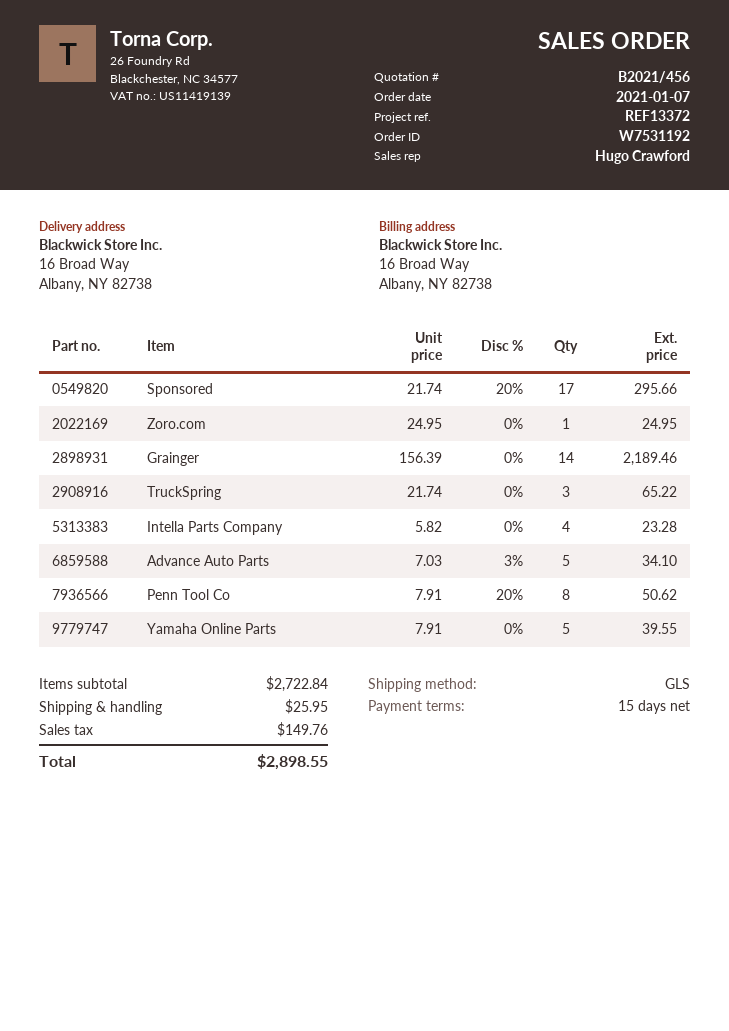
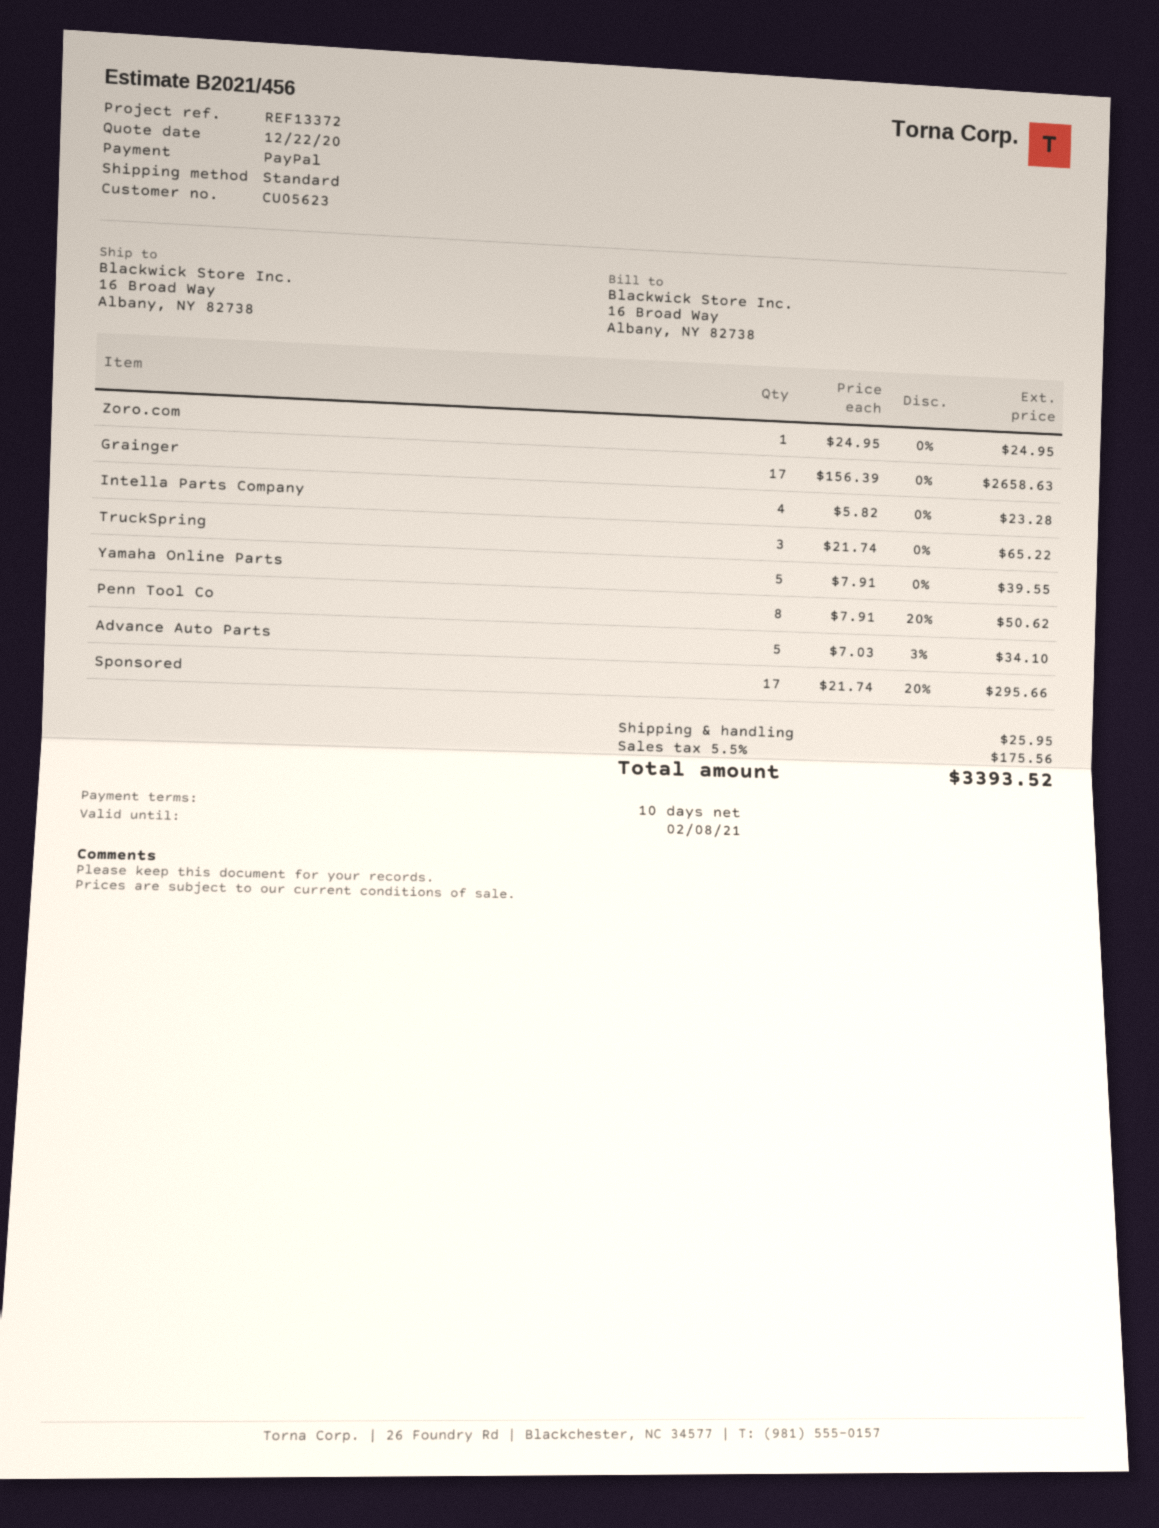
payment terms: 15 days -> 10 days
shipping method: GLS -> standard
Grainger: 14 x 156.39 = 2189.46 -> 17 x 156.39 = 2658.63
tax: 149.76 -> 175.56
total: 2898.55 -> 3393.52

